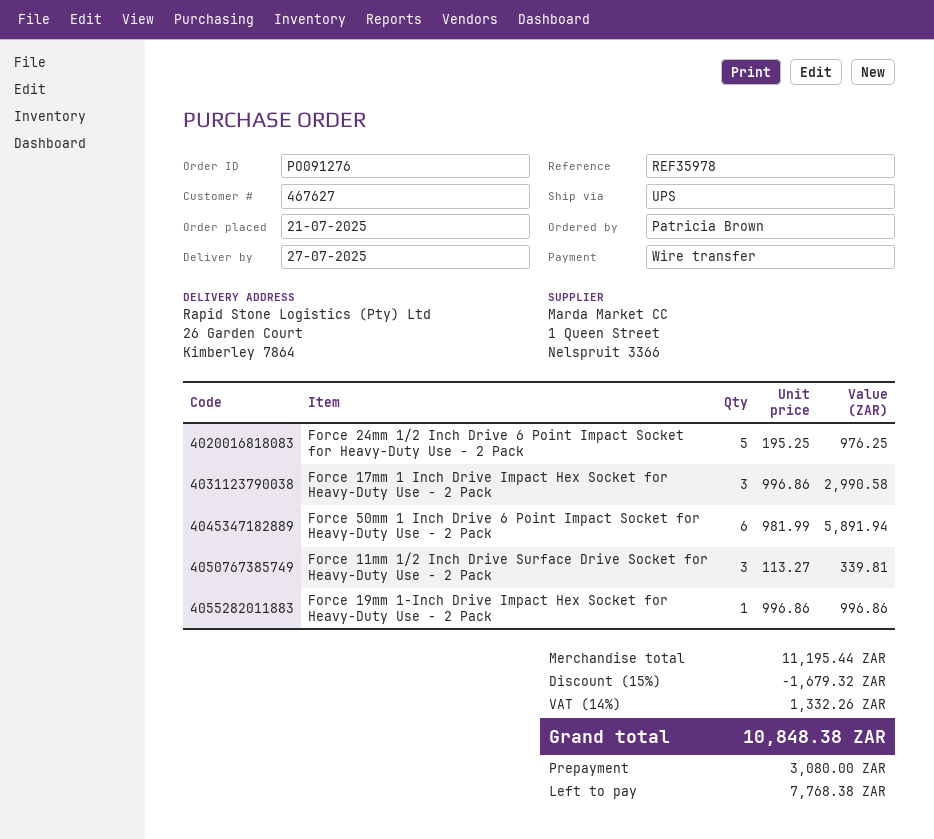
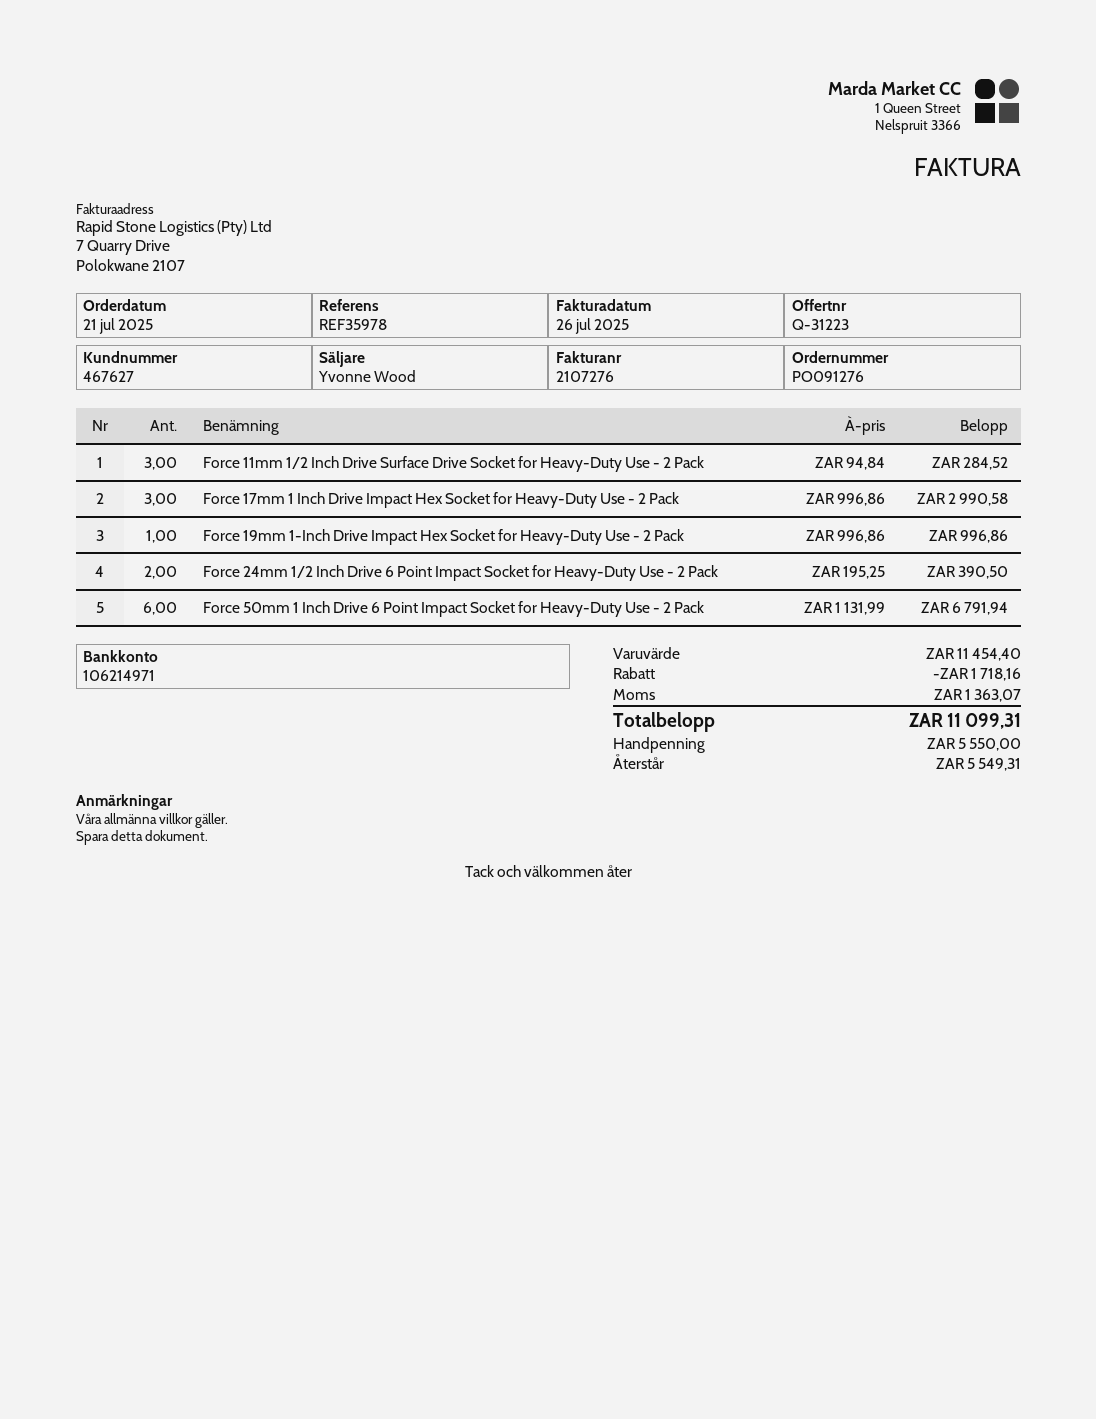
Force 24mm 1/2 Inch Drive 6 Point Impact Socket for Heavy-Duty Use - 2 Pack: 5 x 195.25 = 976.25 -> 2 x 195.25 = 390.50
Force 50mm 1 Inch Drive 6 Point Impact Socket for Heavy-Duty Use - 2 Pack: 6 x 981.99 = 5891.94 -> 6 x 1131.99 = 6791.94
Force 11mm 1/2 Inch Drive Surface Drive Socket for Heavy-Duty Use - 2 Pack: 3 x 113.27 = 339.81 -> 3 x 94.84 = 284.52
subtotal: 11195.44 -> 11454.40
discount: 1679.32 -> 1718.16
tax: 1332.26 -> 1363.07
total: 10848.38 -> 11099.31
deposit: 3080.00 -> 5550.00
balance: 7768.38 -> 5549.31

